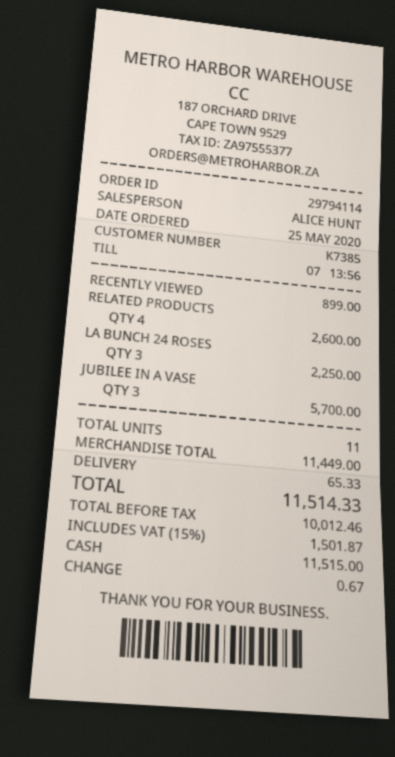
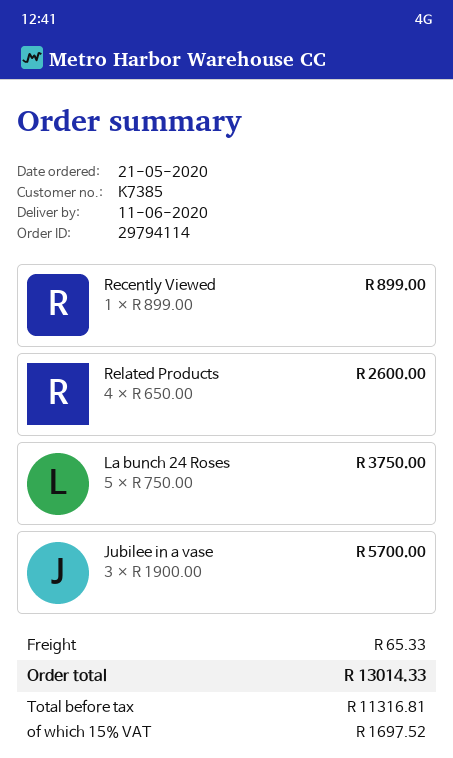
order date: 2020-05-25 -> 2020-05-21
LA BUNCH 24 ROSES: 3 for 2250.00 -> 5 for 3750.00
net: 10012.46 -> 11316.81
tax: 15% = 1501.87 -> 15% = 1697.52
total: 11514.33 -> 13014.33

